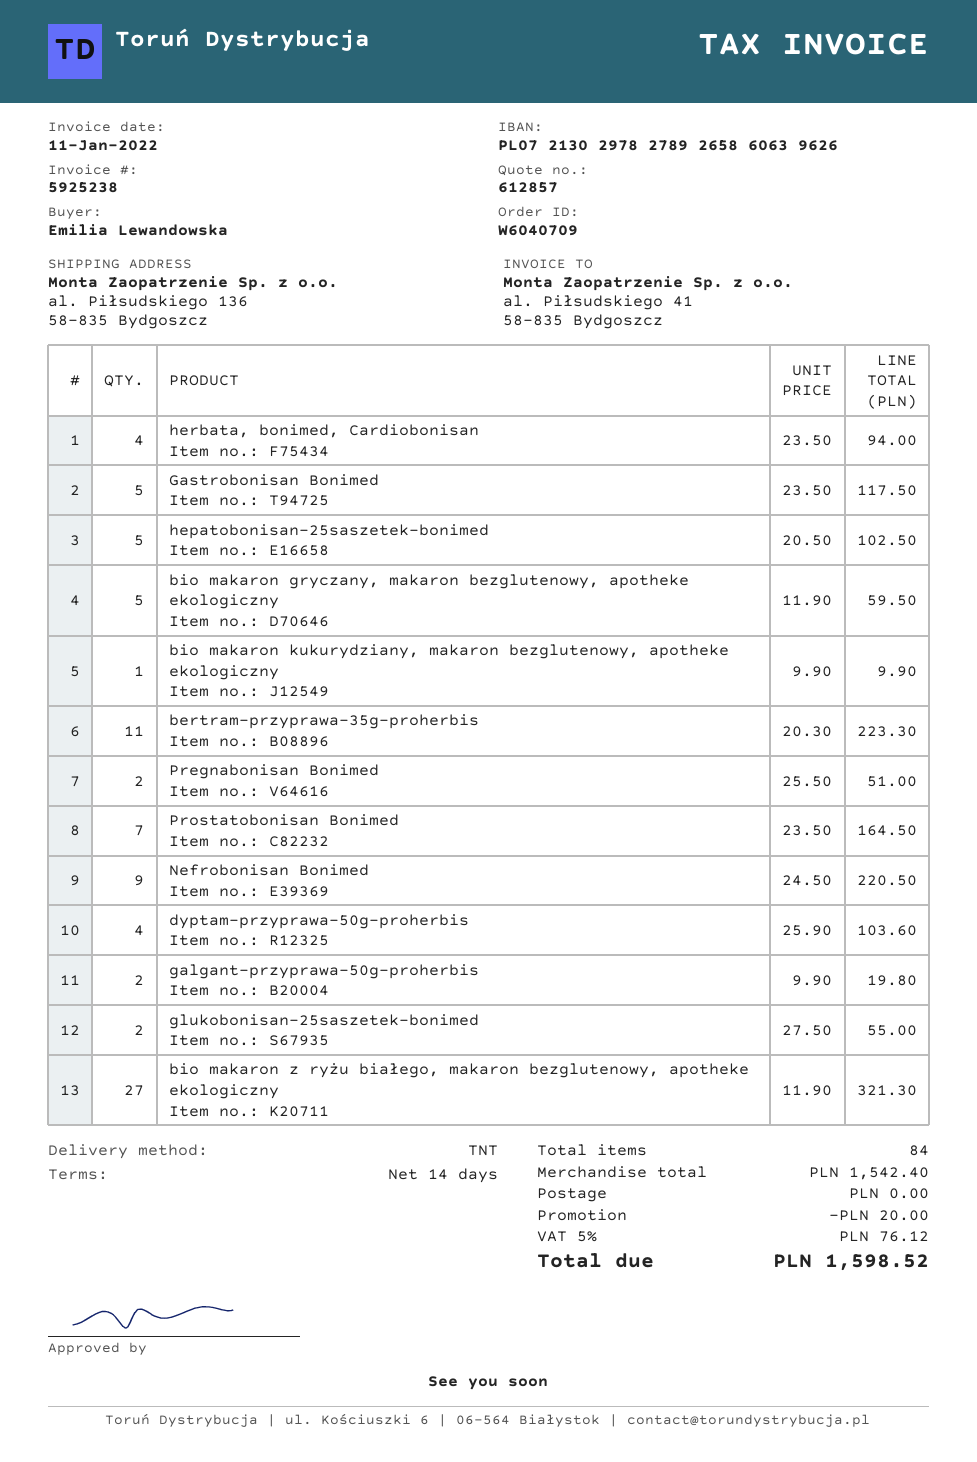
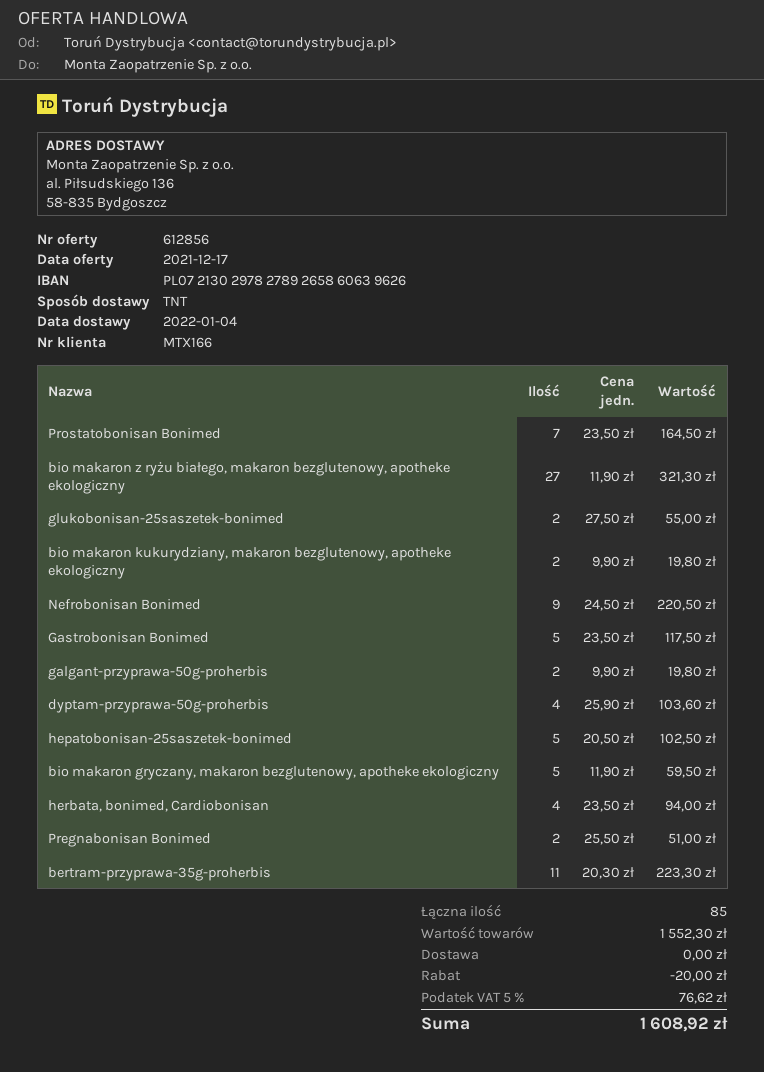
quote number: 612857 -> 612856
bio makaron kukurydziany, makaron bezglutenowy, apotheke ekologiczny: 1 x 9.90 = 9.90 -> 2 x 9.90 = 19.80
total quantity: 84 -> 85
subtotal: 1542.40 -> 1552.30
tax: 5% = 76.12 -> 5% = 76.62
total: 1598.52 -> 1608.92

